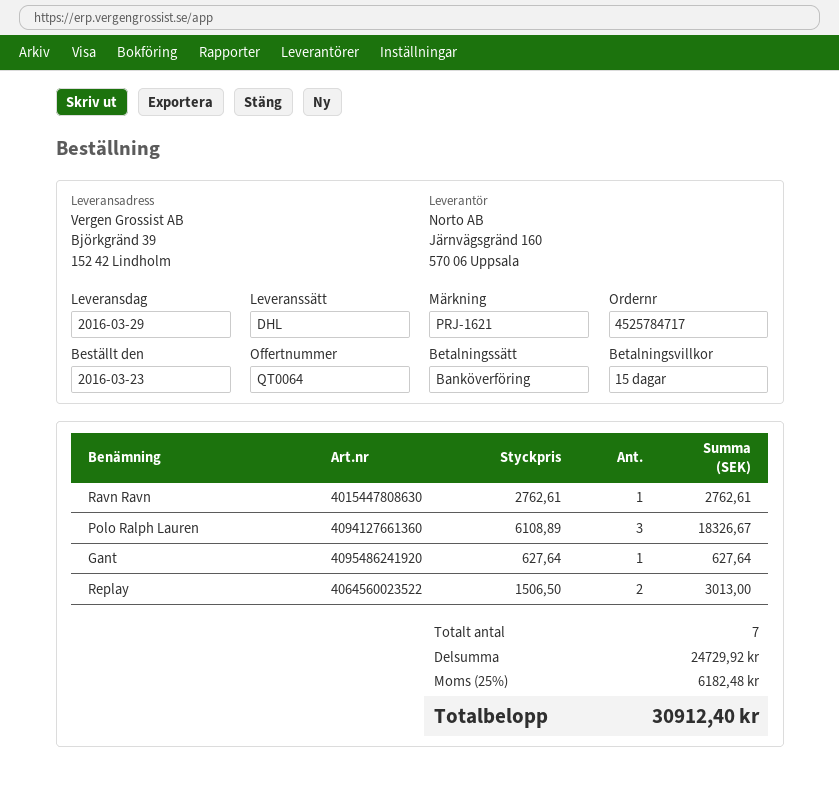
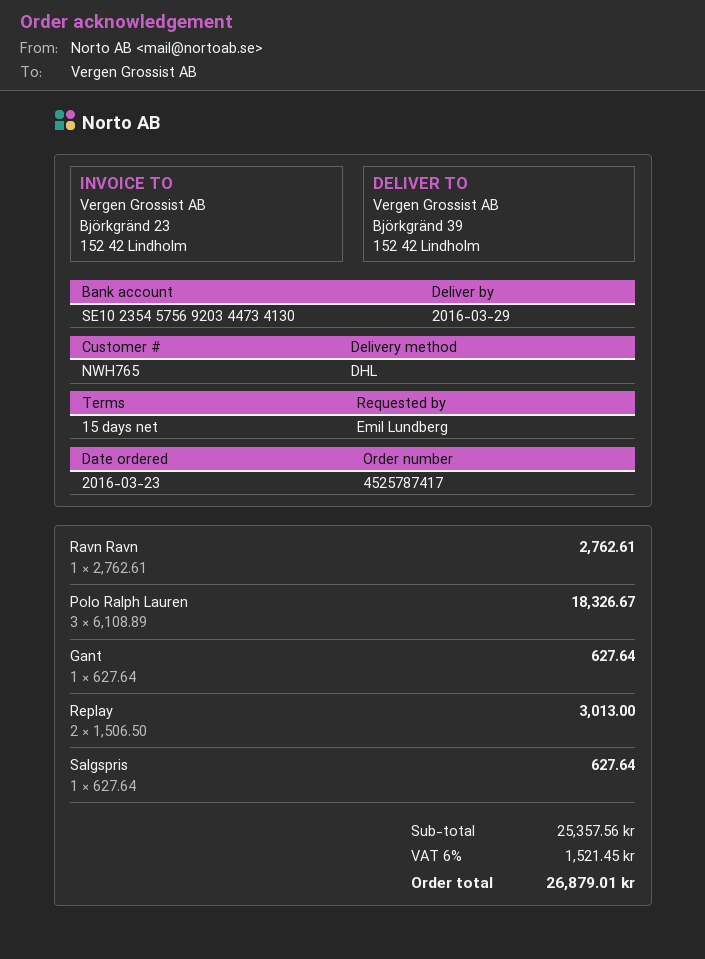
order number: 4525784717 -> 4525787417
Salgspris: none -> 1 x 627.64 = 627.64
subtotal: 24729.92 -> 25357.56
tax: 25% = 6182.48 -> 6% = 1521.45
total: 30912.40 -> 26879.01

